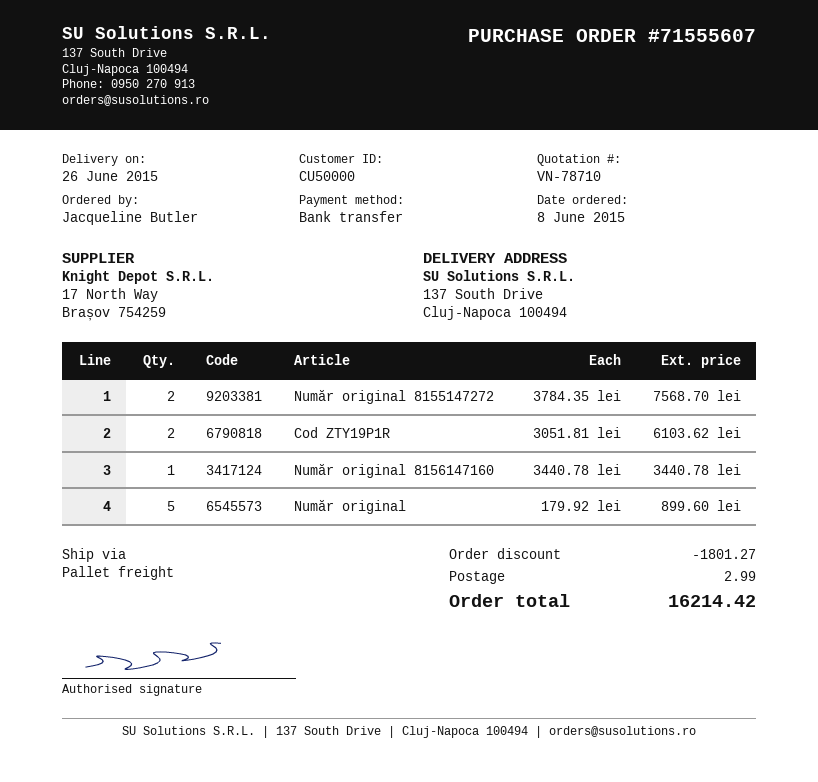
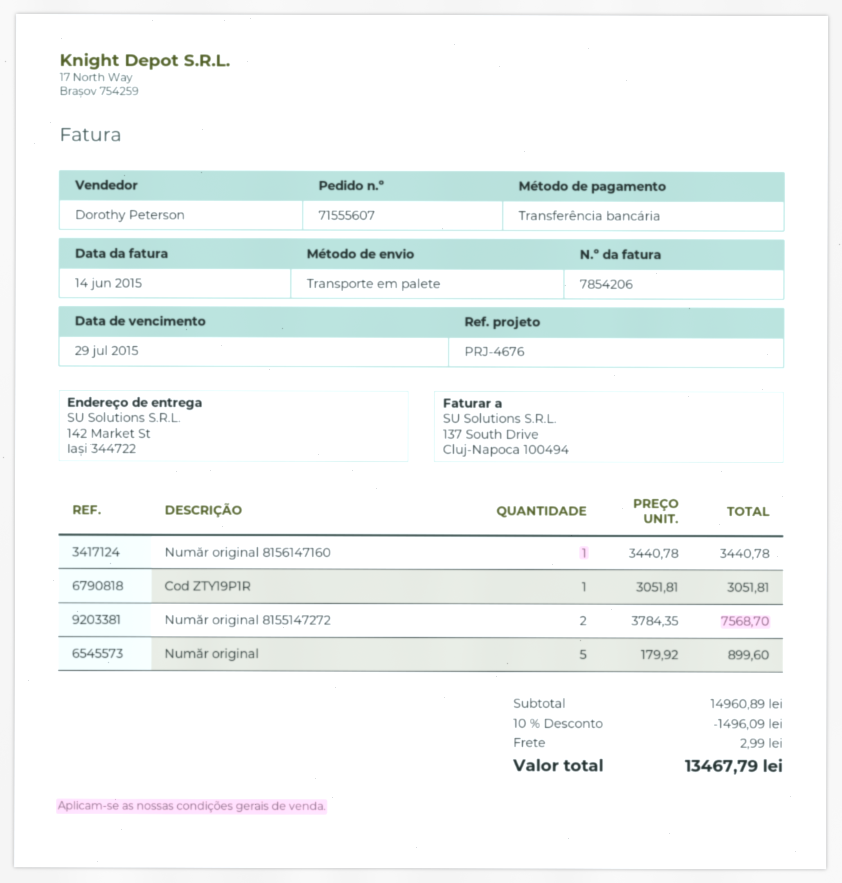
ship to: 137 South Drive, Cluj-Napoca 100494 -> 142 Market St, Iași 344722
Cod ZTY19P1R: 2 x 3051.81 = 6103.62 -> 1 x 3051.81 = 3051.81
discount: 1801.27 -> 1496.09
total: 16214.42 -> 13467.79

